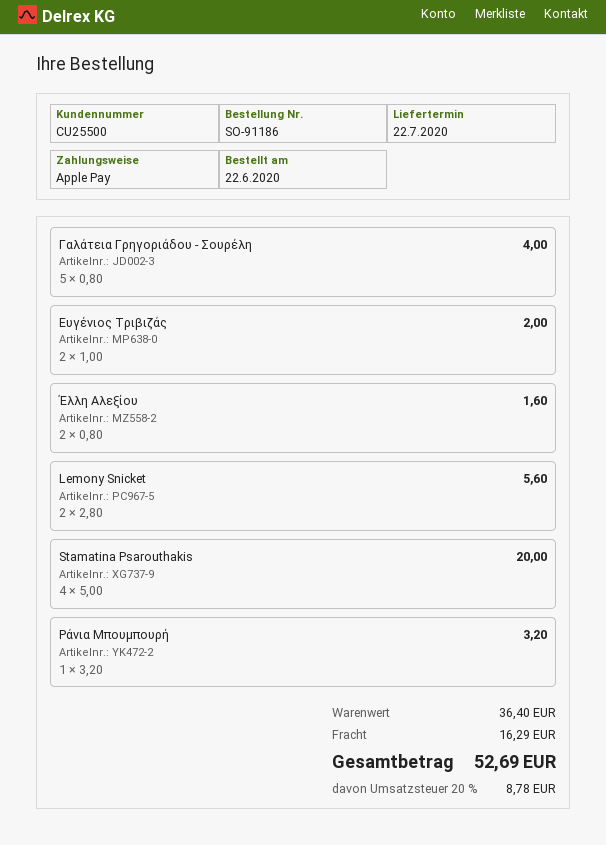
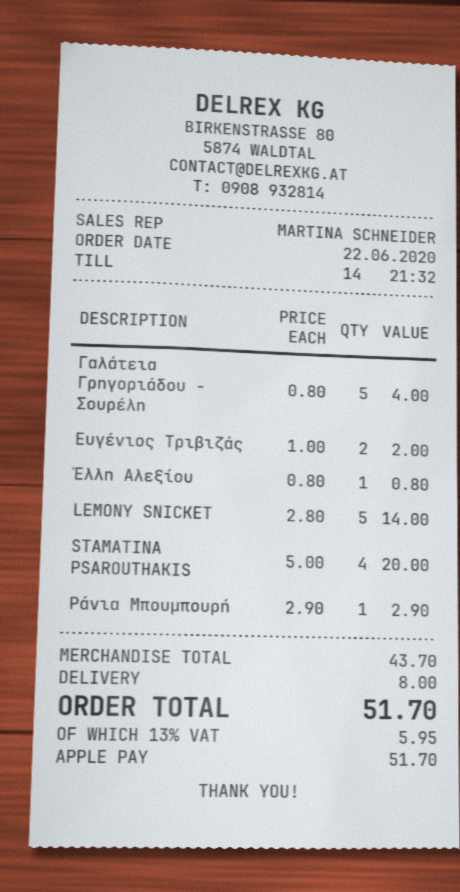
Έλλη Αλεξίου: 2 x 0.80 = 1.60 -> 1 x 0.80 = 0.80
Lemony Snicket: 2 x 2.80 = 5.60 -> 5 x 2.80 = 14.00
Ράνια Μπουμπουρή: 1 x 3.20 = 3.20 -> 1 x 2.90 = 2.90
subtotal: 36.40 -> 43.70
shipping: 16.29 -> 8.00
tax: 20% = 8.78 -> 13% = 5.95
total: 52.69 -> 51.70

